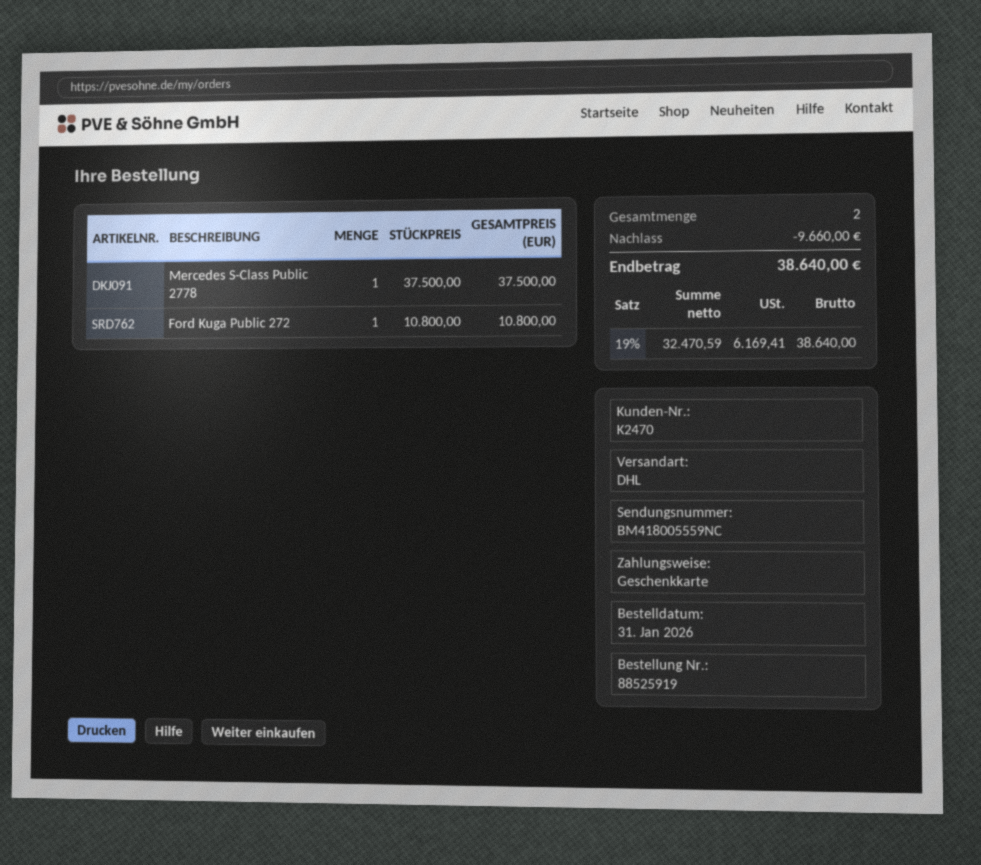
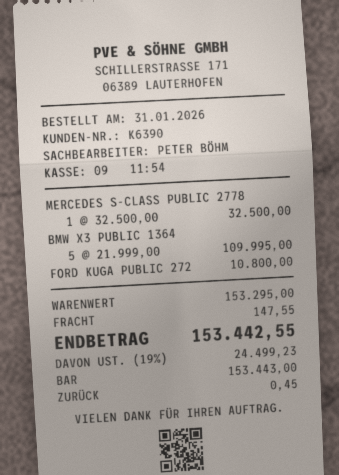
customer number: K2470 -> K6390
payment method: gift card -> cash
Mercedes S-Class Public 2778: 1 x 37500.00 = 37500.00 -> 1 x 32500.00 = 32500.00
BMW X3 PUBLIC 1364: none -> 5 x 21999.00 = 109995.00
discount: 9660.00 -> none
shipping: none -> 147.55
tax: 19% = 6169.41 -> 19% = 24499.23
total: 38640.00 -> 153442.55

